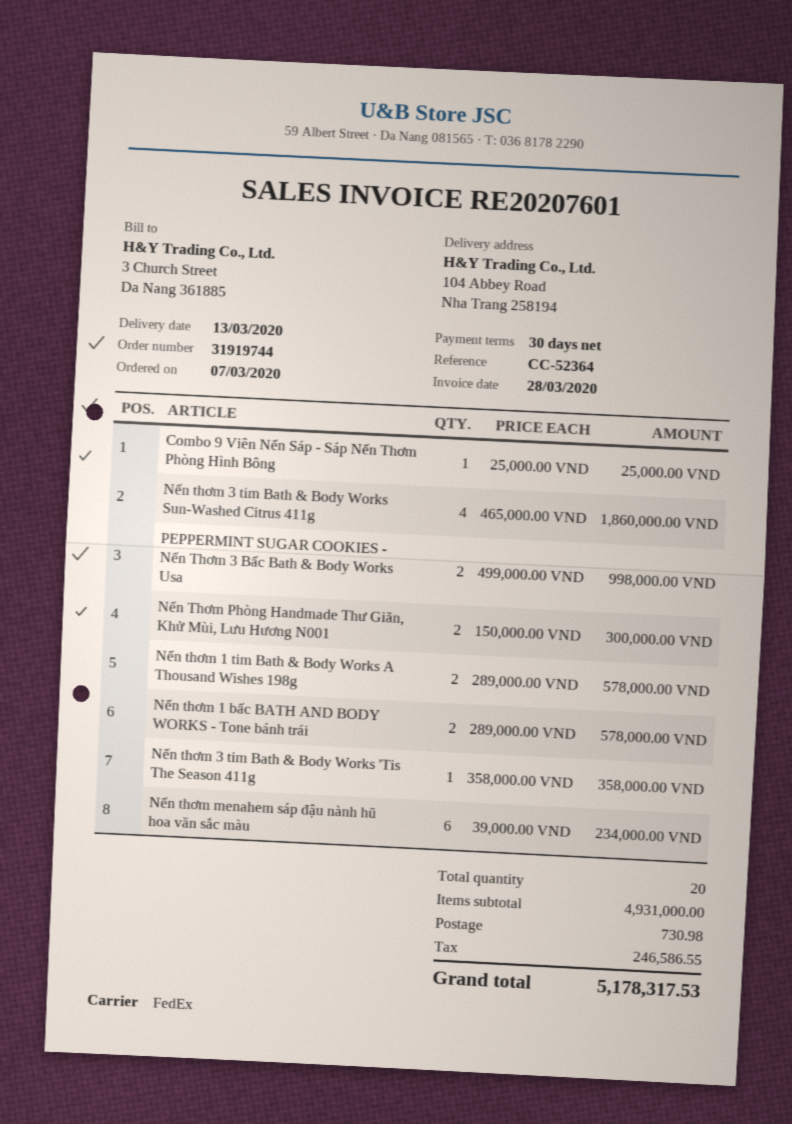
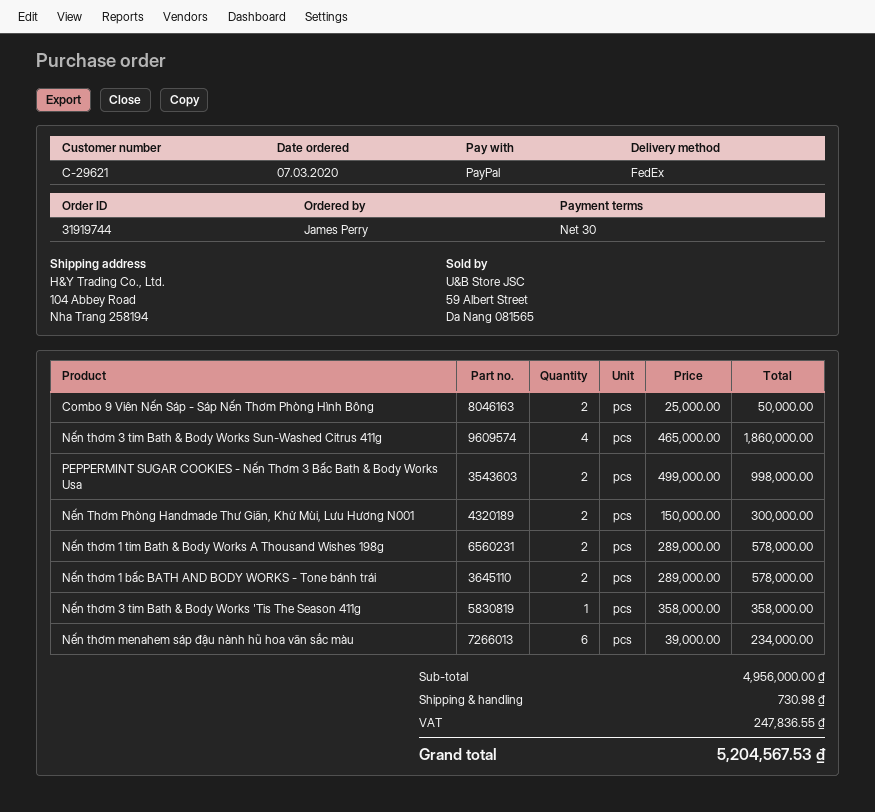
Combo 9 Viên Nến Sáp - Sáp Nến Thơm Phòng Hình Bông: 1 x 25000.00 = 25000.00 -> 2 x 25000.00 = 50000.00
subtotal: 4931000.00 -> 4956000.00
tax: 246586.55 -> 247836.55
total: 5178317.53 -> 5204567.53

